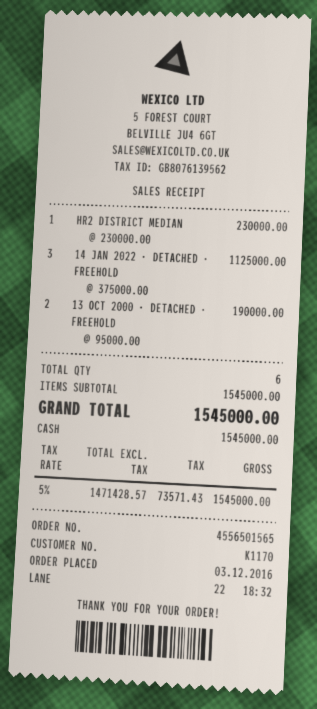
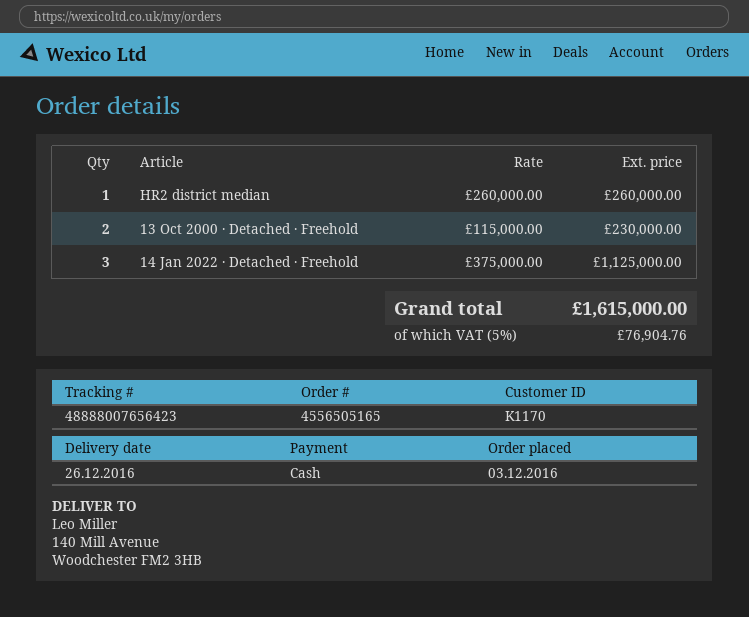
order number: 4556501565 -> 4556505165
HR2 DISTRICT MEDIAN: 1 x 230000.00 = 230000.00 -> 1 x 260000.00 = 260000.00
13 OCT 2000 · DETACHED · FREEHOLD: 2 x 95000.00 = 190000.00 -> 2 x 115000.00 = 230000.00
tax: 5% = 73571.43 -> 5% = 76904.76
total: 1545000.00 -> 1615000.00

